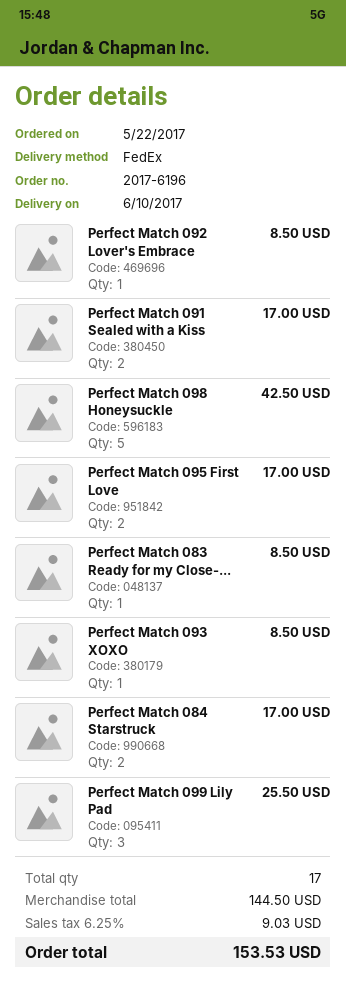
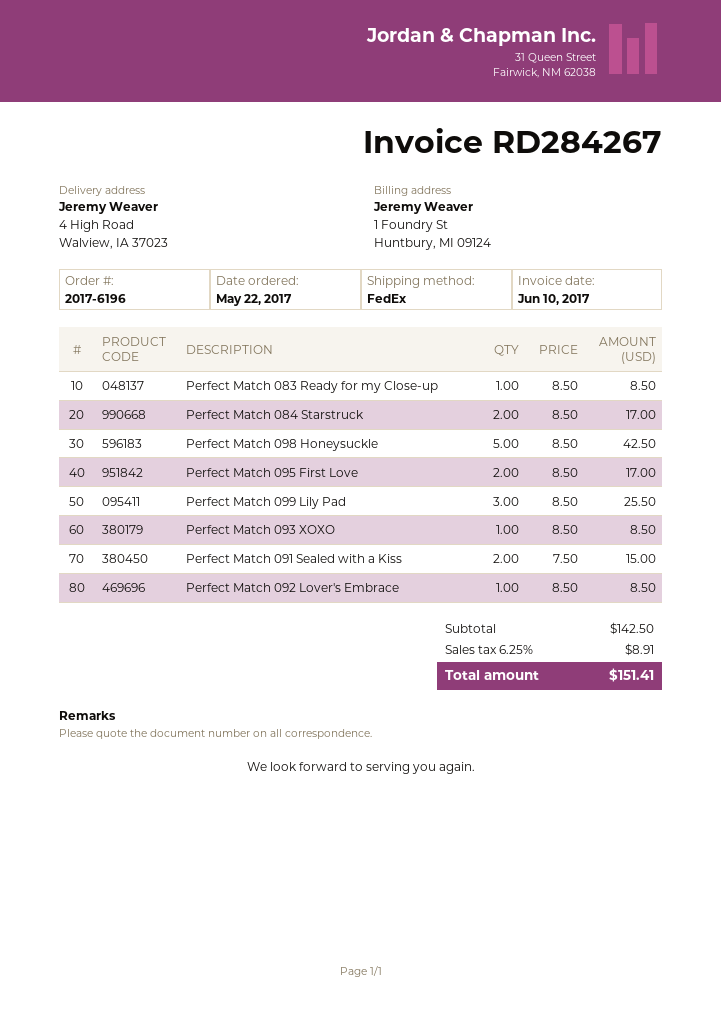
Perfect Match 091 Sealed with a Kiss: 2 for 17.00 -> 2 for 15.00
subtotal: 144.50 -> 142.50
tax: 6.25% = 9.03 -> 6.25% = 8.91
total: 153.53 -> 151.41

